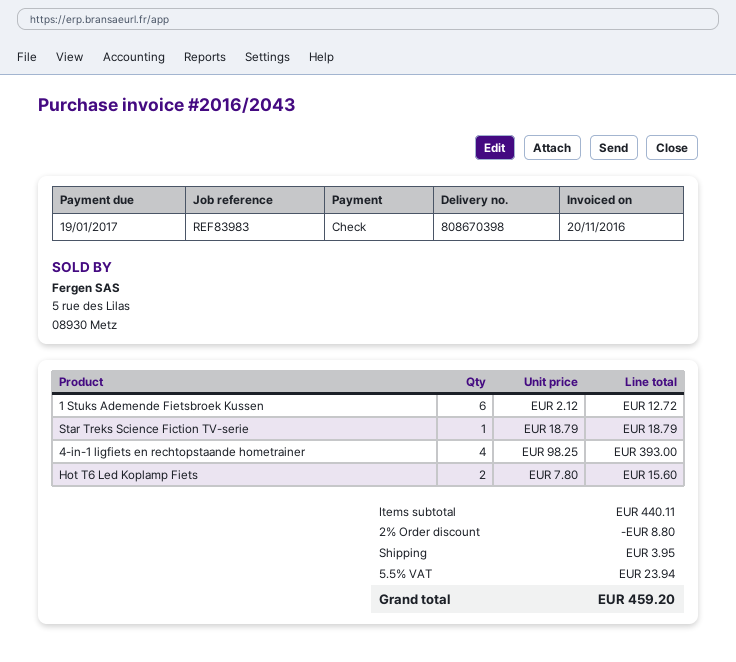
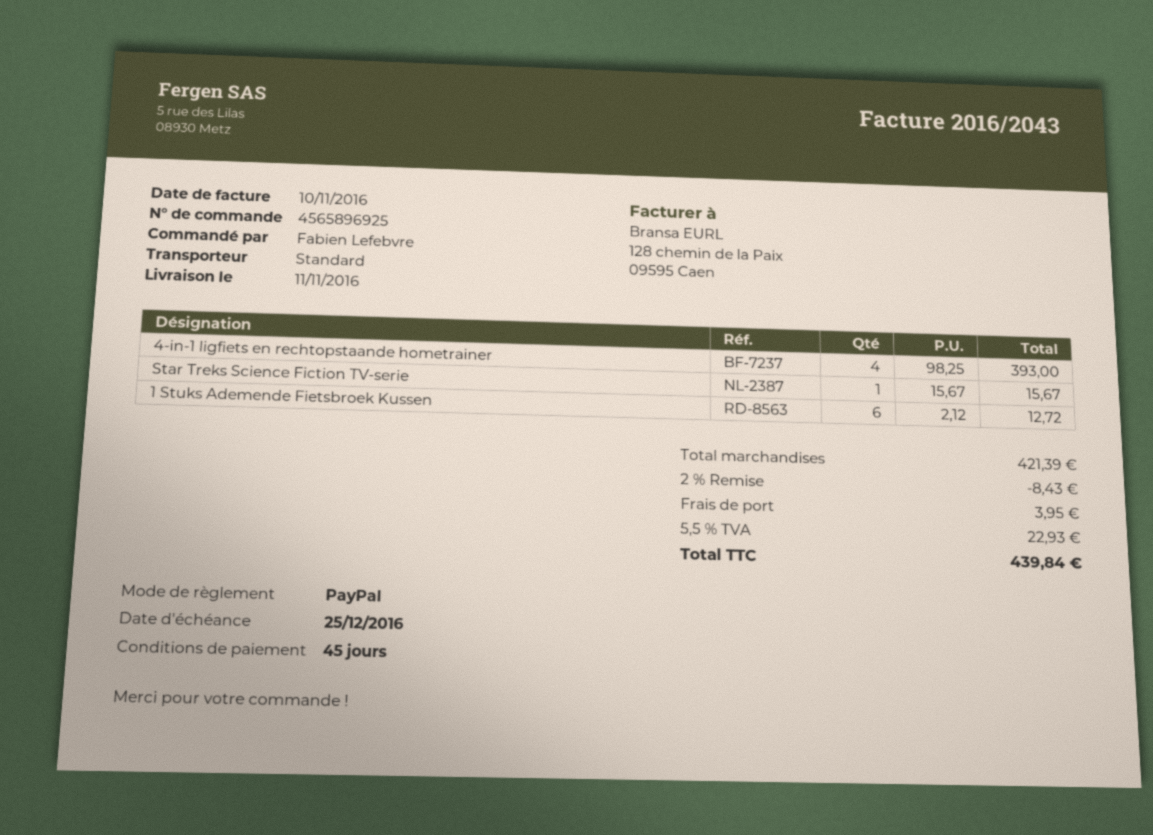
invoice date: 2016-11-20 -> 2016-11-10
due date: 2017-01-19 -> 2016-12-25
payment method: cheque -> PayPal
Star Treks Science Fiction TV-serie: 1 x 18.79 = 18.79 -> 1 x 15.67 = 15.67
Hot T6 Led Koplamp Fiets: 2 x 7.80 = 15.60 -> none
subtotal: 440.11 -> 421.39
discount: 2% = 8.80 -> 2% = 8.43
tax: 5.5% = 23.94 -> 5.5% = 22.93
total: 459.20 -> 439.84

